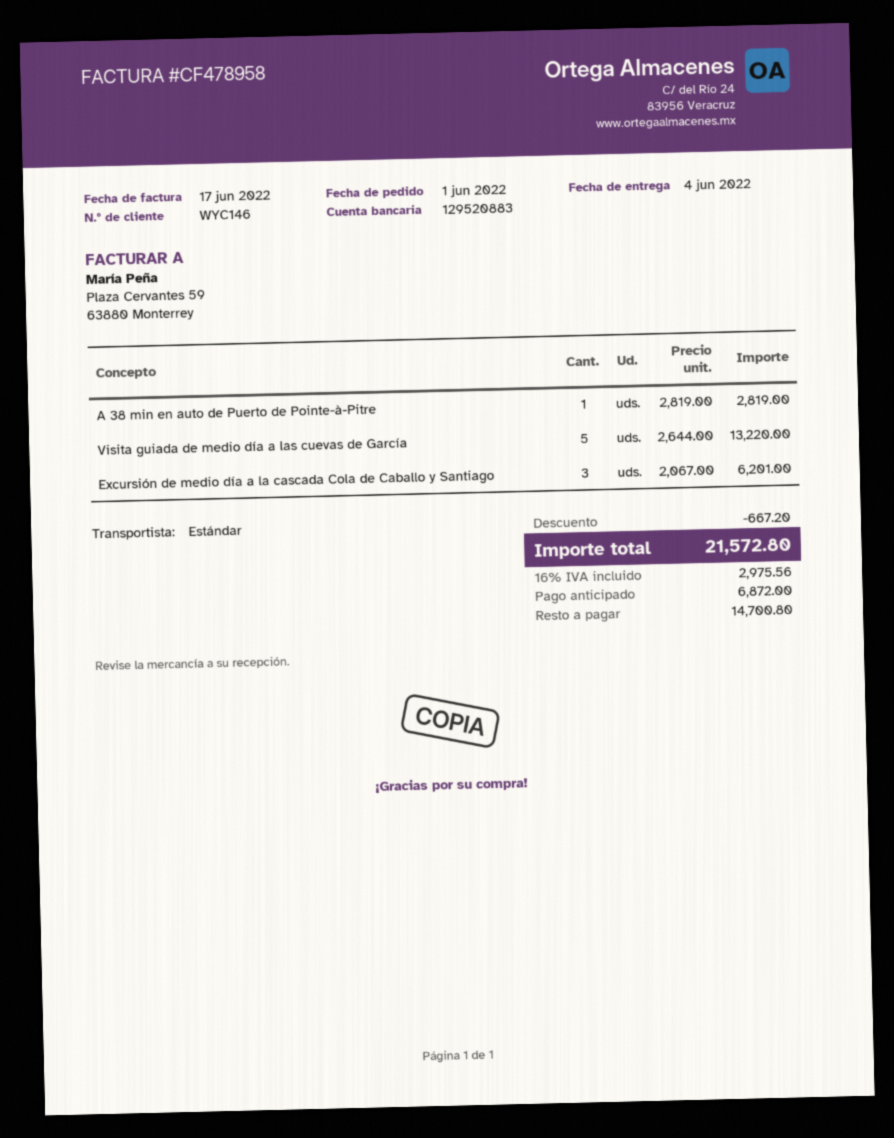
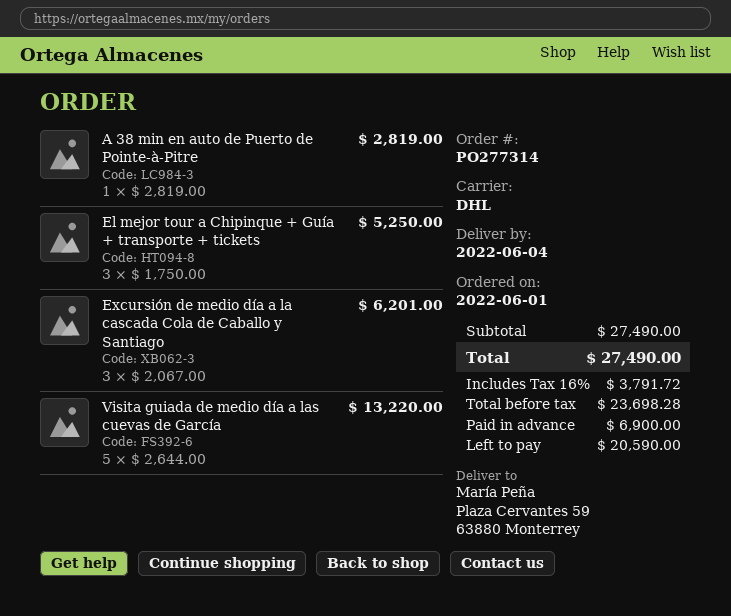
shipping method: standard -> DHL
El mejor tour a Chipinque + Guía + transporte + tickets: none -> 3 x 1750.00 = 5250.00
discount: 667.20 -> none
tax: 16% = 2975.56 -> 16% = 3791.72
total: 21572.80 -> 27490.00
deposit: 6872.00 -> 6900.00
balance: 14700.80 -> 20590.00

